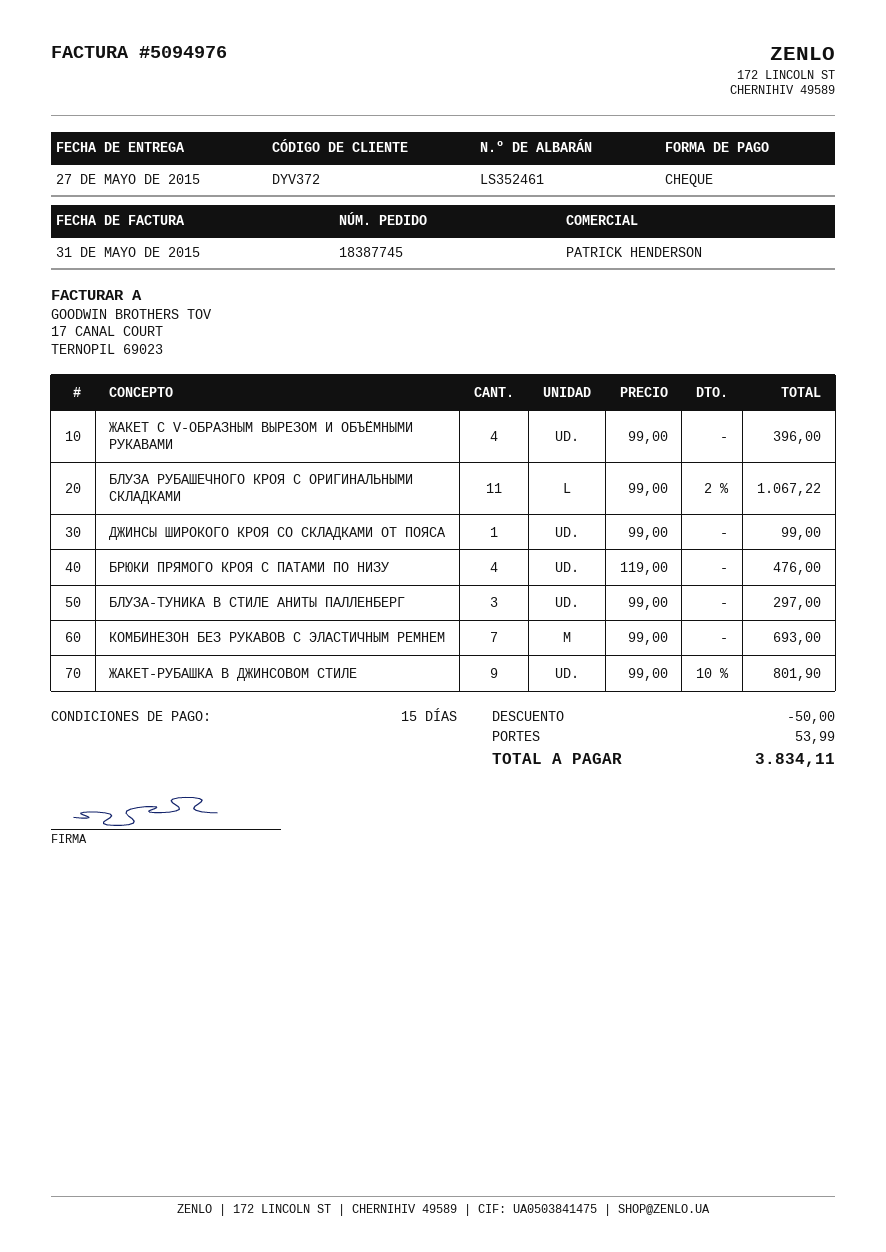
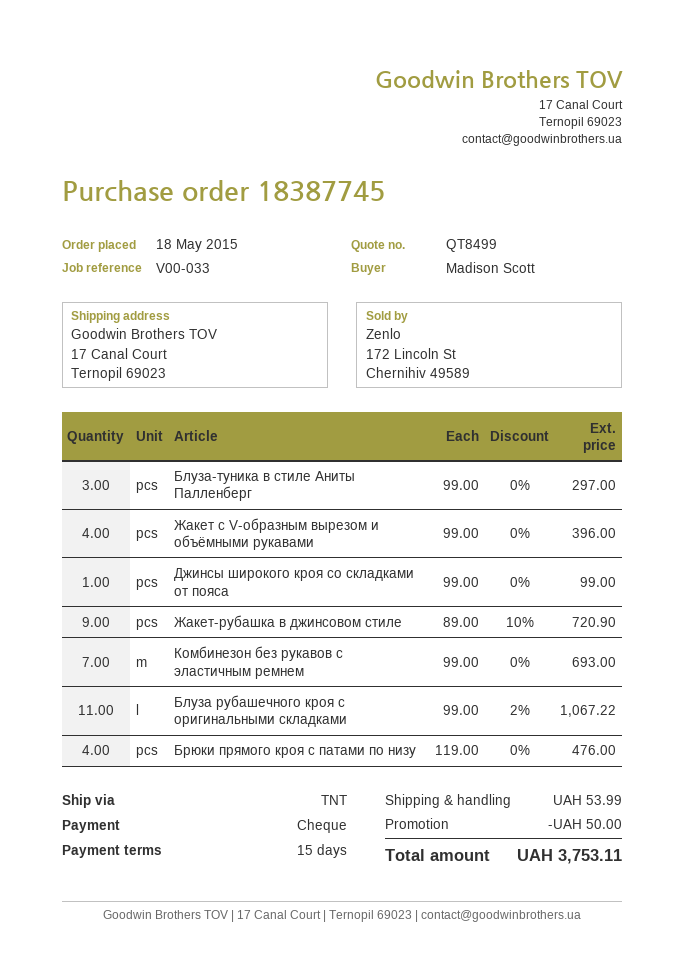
ЖАКЕТ-РУБАШКА В ДЖИНСОВОМ СТИЛЕ: 9 x 99.00 - 10% = 801.90 -> 9 x 89.00 - 10% = 720.90
total: 3834.11 -> 3753.11

